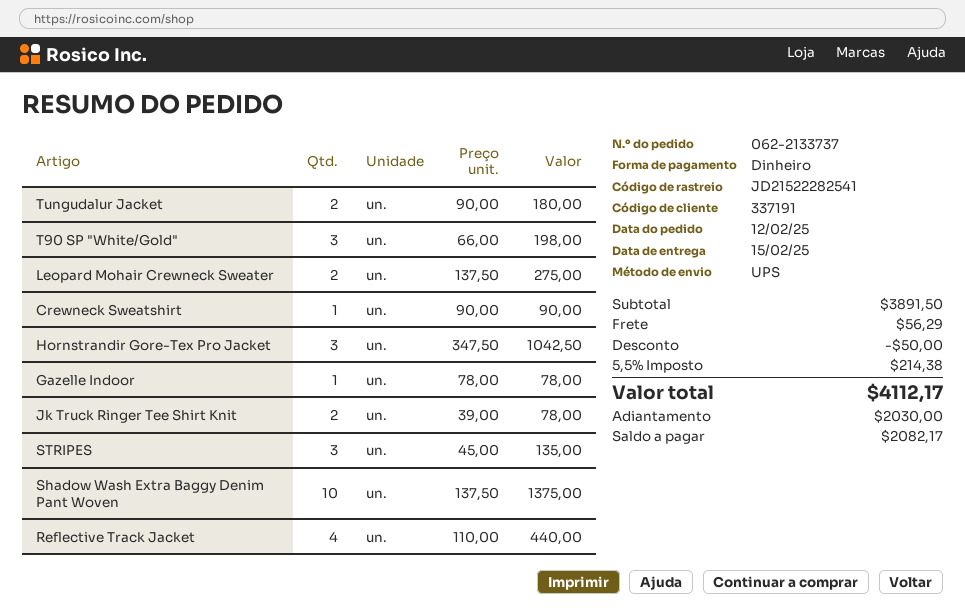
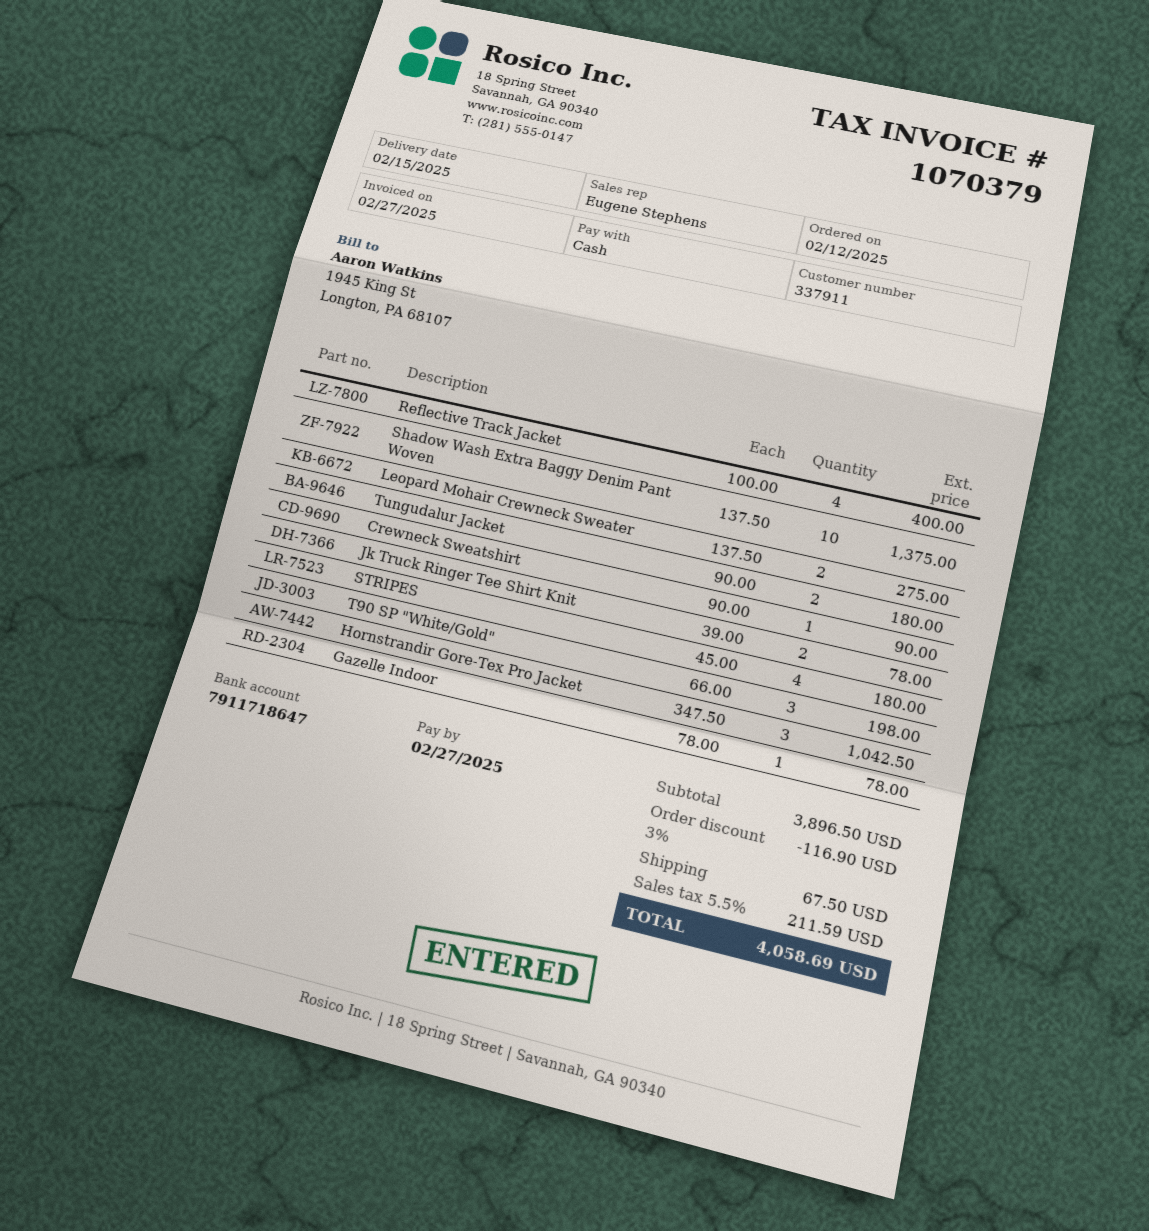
customer number: 337191 -> 337911
STRIPES: 3 x 45.00 = 135.00 -> 4 x 45.00 = 180.00
Reflective Track Jacket: 4 x 110.00 = 440.00 -> 4 x 100.00 = 400.00
subtotal: 3891.50 -> 3896.50
discount: 50.00 -> 116.90
shipping: 56.29 -> 67.50
tax: 5.5% = 214.38 -> 5.5% = 211.59
total: 4112.17 -> 4058.69

